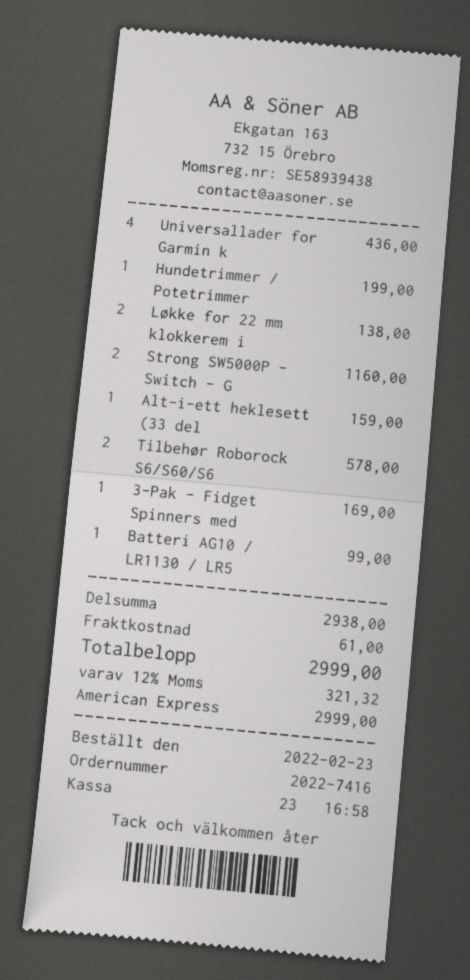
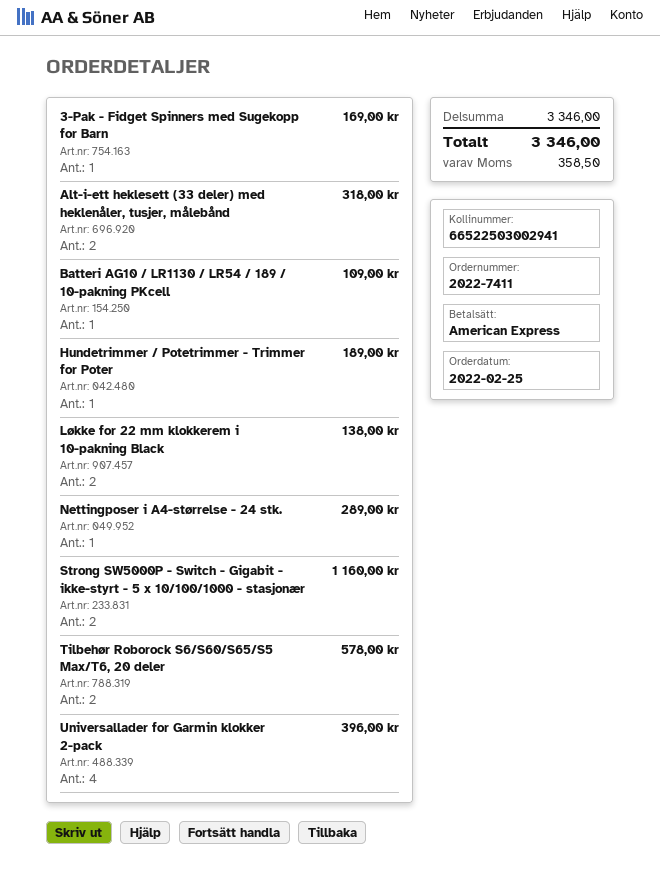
order number: 2022-7416 -> 2022-7411
order date: 2022-02-23 -> 2022-02-25
Universallader for Garmin k: 4 for 436.00 -> 4 for 396.00
Hundetrimmer / Potetrimmer: 1 for 199.00 -> 1 for 189.00
Alt-i-ett heklesett (33 del: 1 for 159.00 -> 2 for 318.00
Batteri AG10 / LR1130 / LR5: 1 for 99.00 -> 1 for 109.00
Nettingposer i A4-størrelse - 24 stk.: none -> 1 for 289.00
subtotal: 2938.00 -> 3346.00
shipping: 61.00 -> none
tax: 321.32 -> 358.50
total: 2999.00 -> 3346.00

